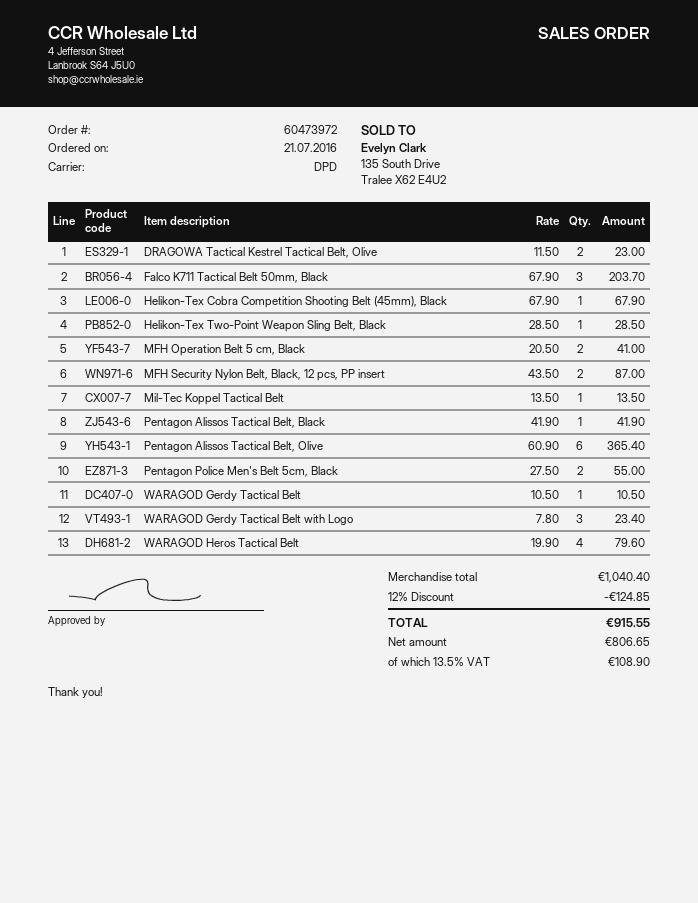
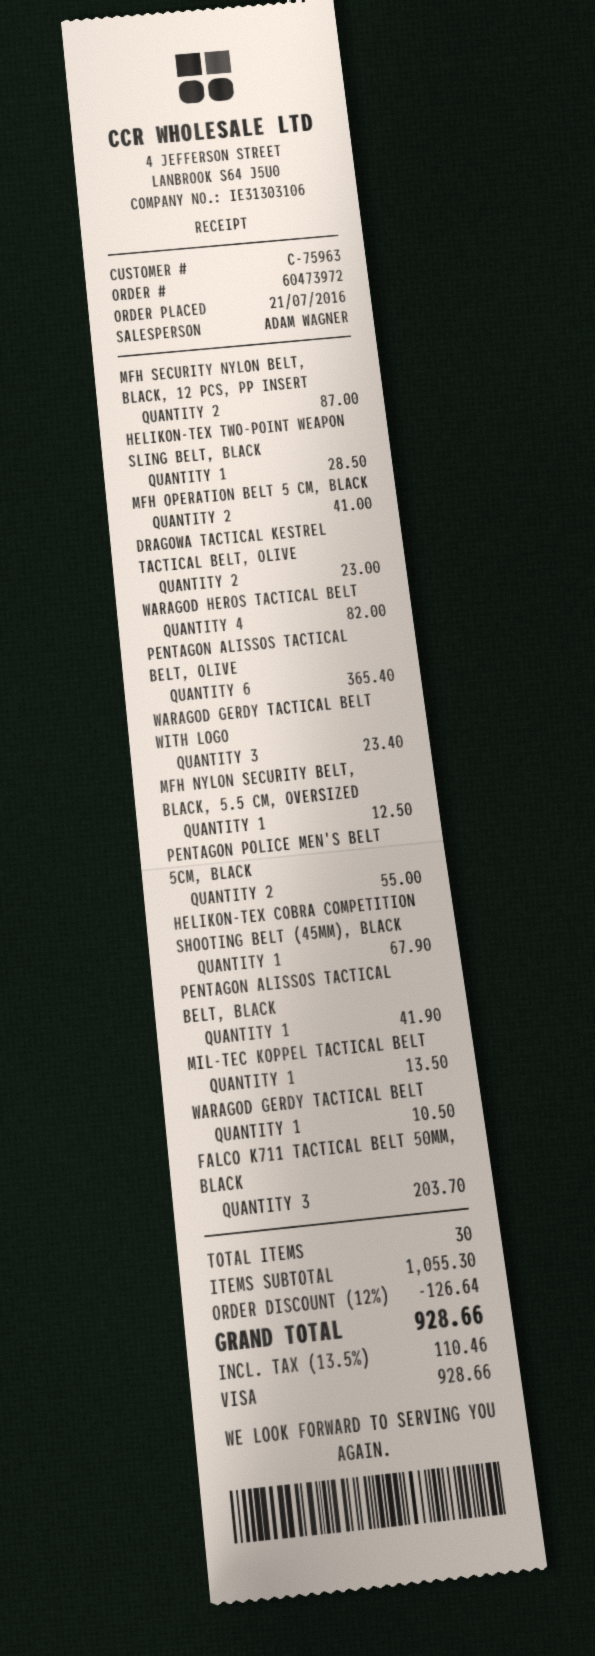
WARAGOD Heros Tactical Belt: 4 for 79.60 -> 4 for 82.00
MFH NYLON SECURITY BELT, BLACK, 5.5 CM, OVERSIZED: none -> 1 for 12.50
subtotal: 1040.40 -> 1055.30
discount: 12% = 124.85 -> 12% = 126.64
tax: 13.5% = 108.90 -> 13.5% = 110.46
total: 915.55 -> 928.66

